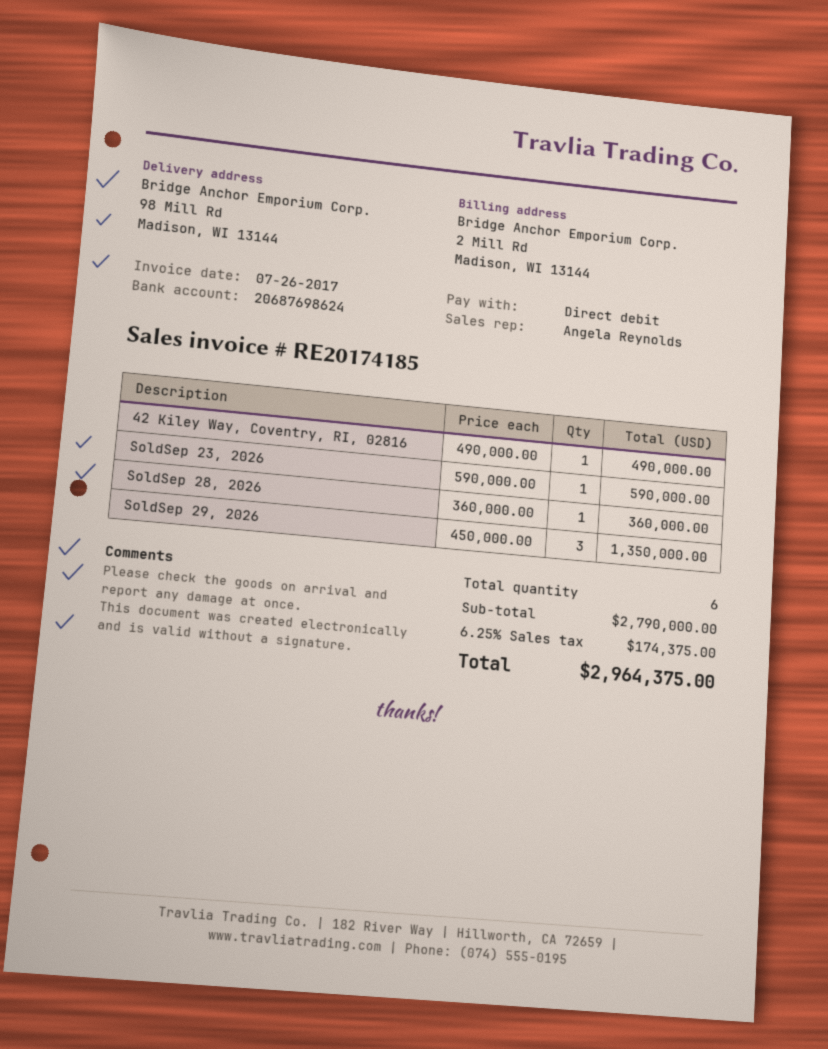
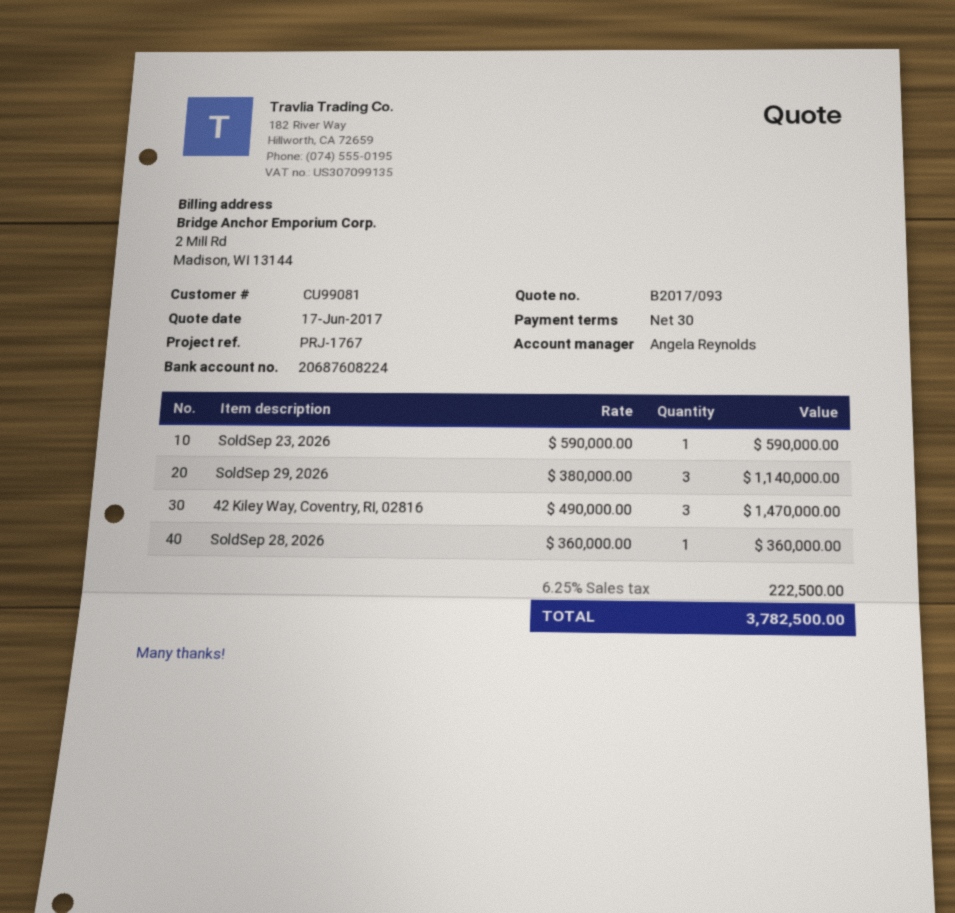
bank account: 20687698624 -> 20687608224
42 Kiley Way, Coventry, RI, 02816: 1 x 490000.00 = 490000.00 -> 3 x 490000.00 = 1470000.00
SoldSep 29, 2026: 3 x 450000.00 = 1350000.00 -> 3 x 380000.00 = 1140000.00
tax: 6.25% = 174375.00 -> 6.25% = 222500.00
total: 2964375.00 -> 3782500.00

